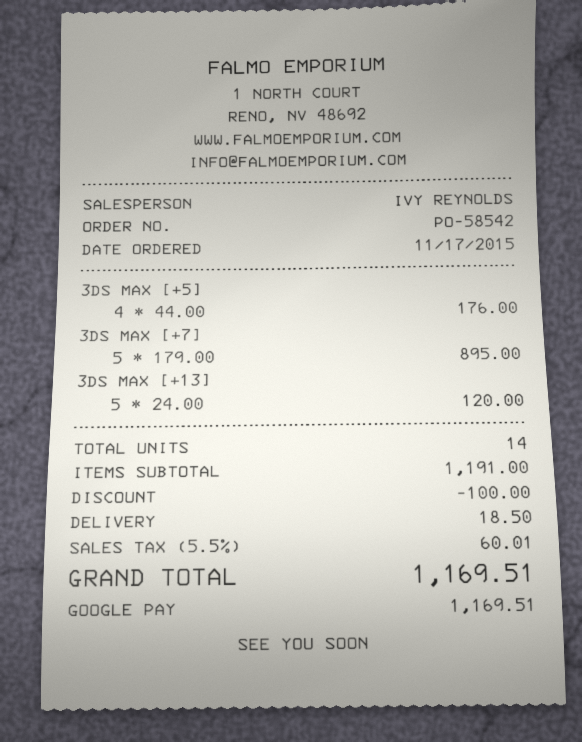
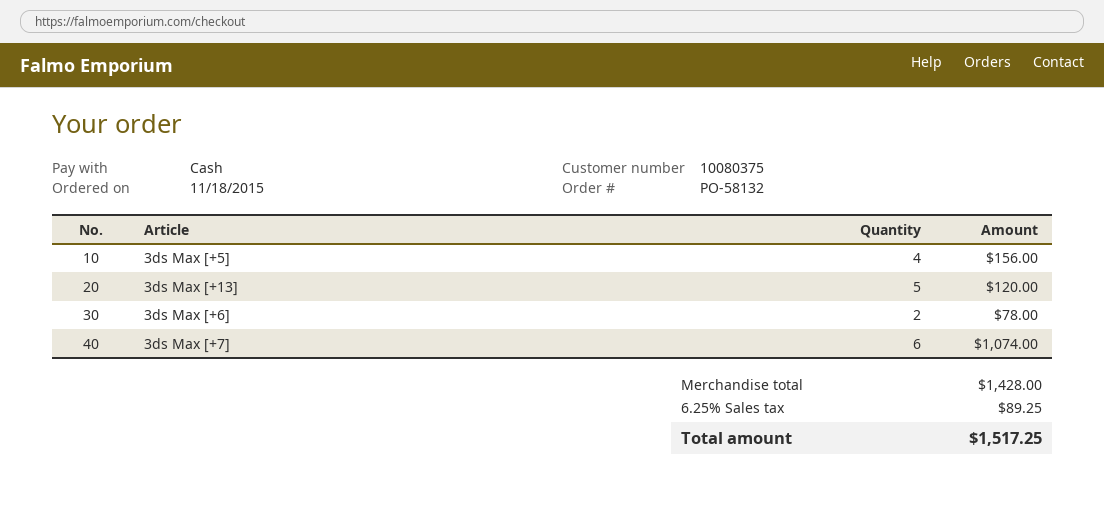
order number: PO-58542 -> PO-58132
order date: 2015-11-17 -> 2015-11-18
payment method: Google Pay -> cash
3DS MAX [+5]: 4 for 176.00 -> 4 for 156.00
3DS MAX [+7]: 5 for 895.00 -> 6 for 1074.00
3ds Max [+6]: none -> 2 for 78.00
subtotal: 1191.00 -> 1428.00
discount: 100.00 -> none
shipping: 18.50 -> none
tax: 5.5% = 60.01 -> 6.25% = 89.25
total: 1169.51 -> 1517.25

